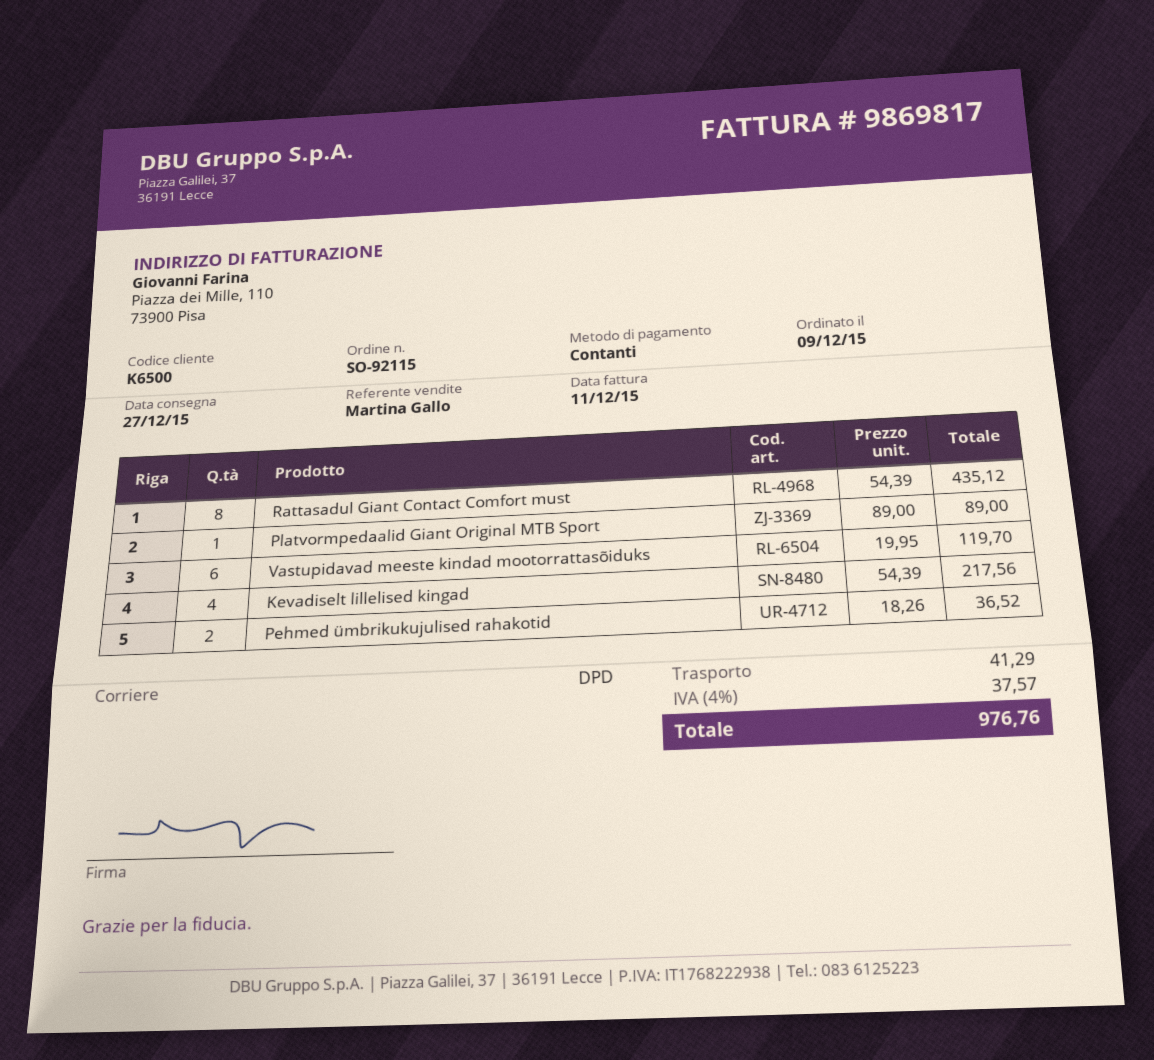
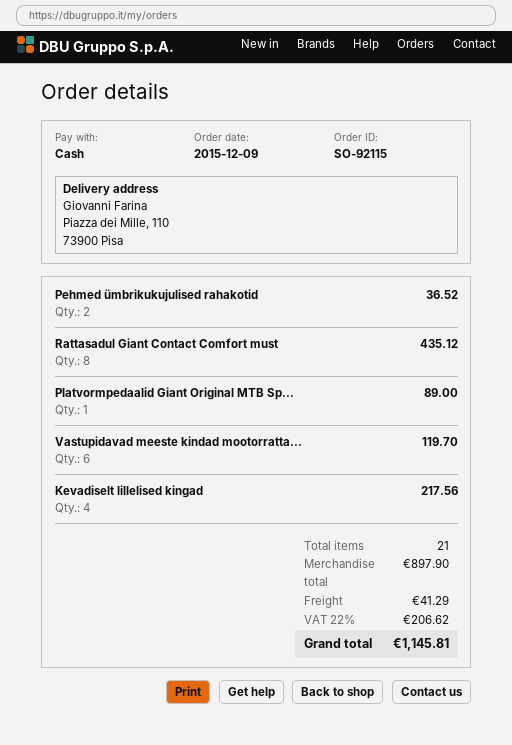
tax: 4% = 37.57 -> 22% = 206.62
total: 976.76 -> 1145.81

